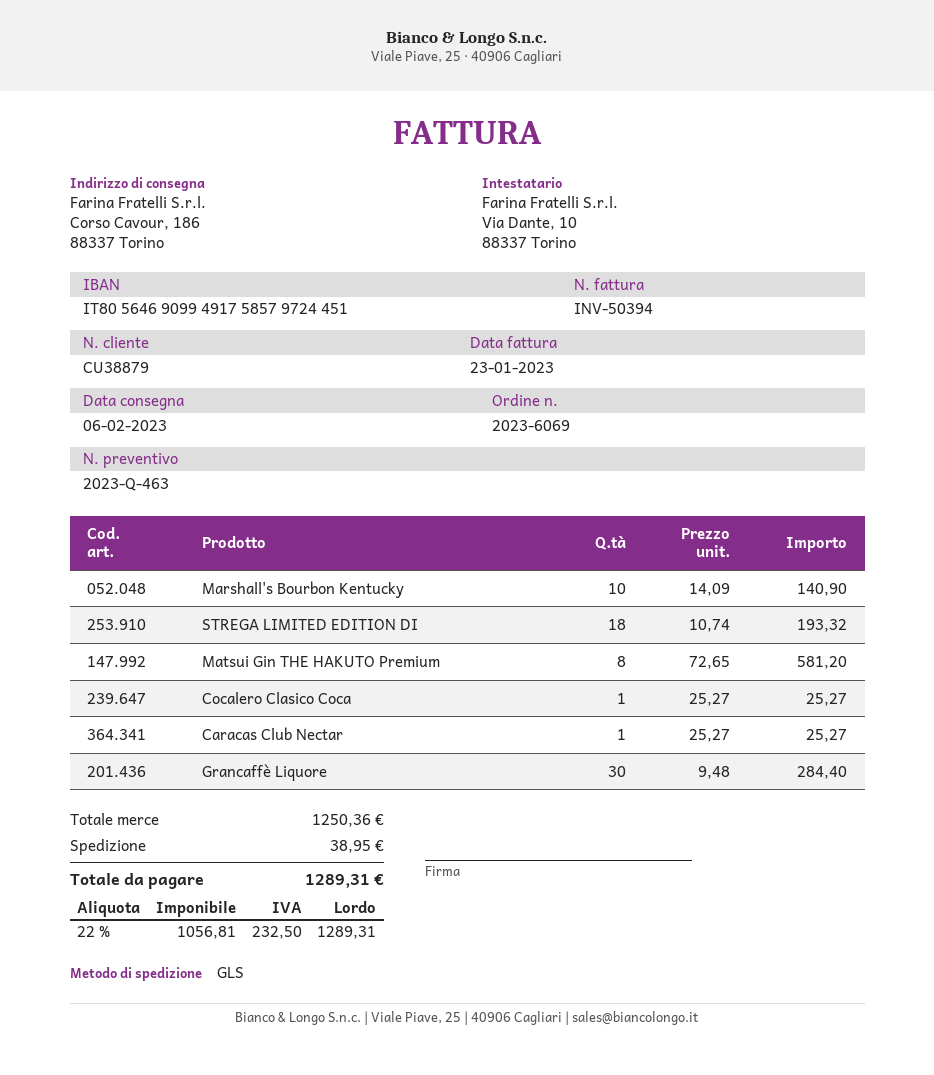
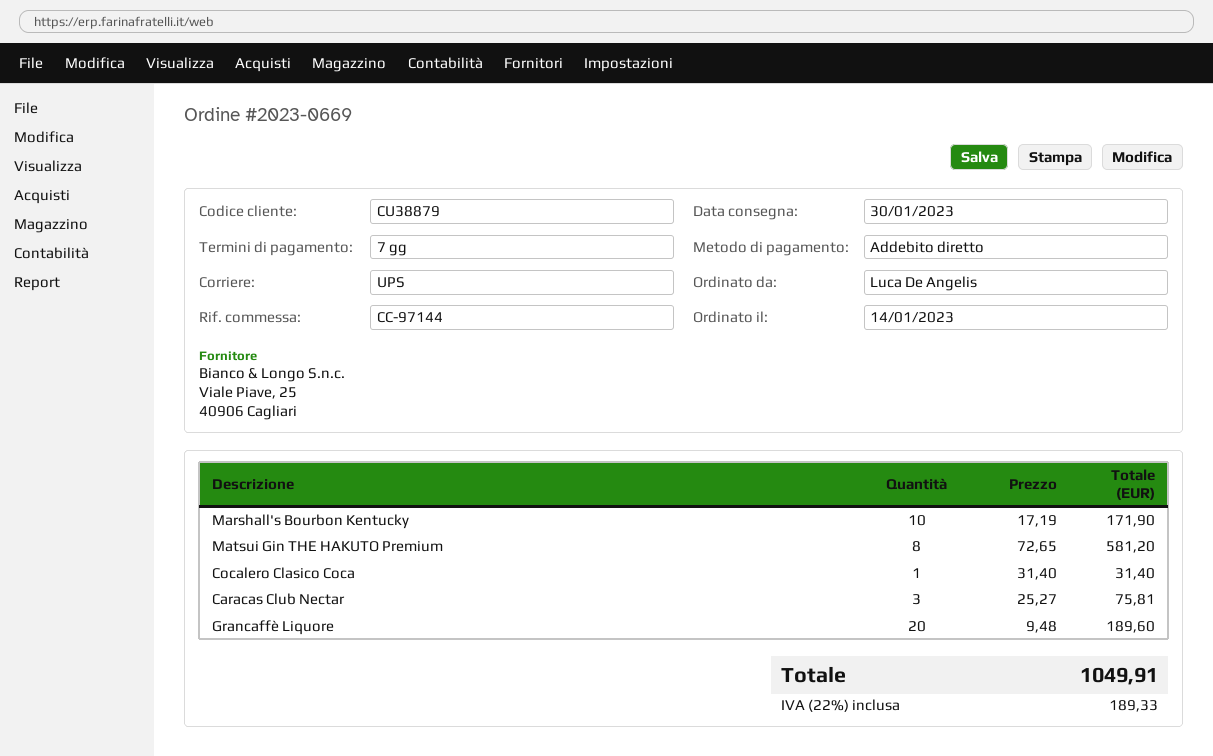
order number: 2023-6069 -> 2023-0669
delivery date: 2023-02-06 -> 2023-01-30
shipping method: GLS -> UPS
Marshall's Bourbon Kentucky: 10 x 14.09 = 140.90 -> 10 x 17.19 = 171.90
STREGA LIMITED EDITION DI: 18 x 10.74 = 193.32 -> none
Cocalero Clasico Coca: 1 x 25.27 = 25.27 -> 1 x 31.40 = 31.40
Caracas Club Nectar: 1 x 25.27 = 25.27 -> 3 x 25.27 = 75.81
Grancaffè Liquore: 30 x 9.48 = 284.40 -> 20 x 9.48 = 189.60
shipping: 38.95 -> none
tax: 22% = 232.50 -> 22% = 189.33
total: 1289.31 -> 1049.91

